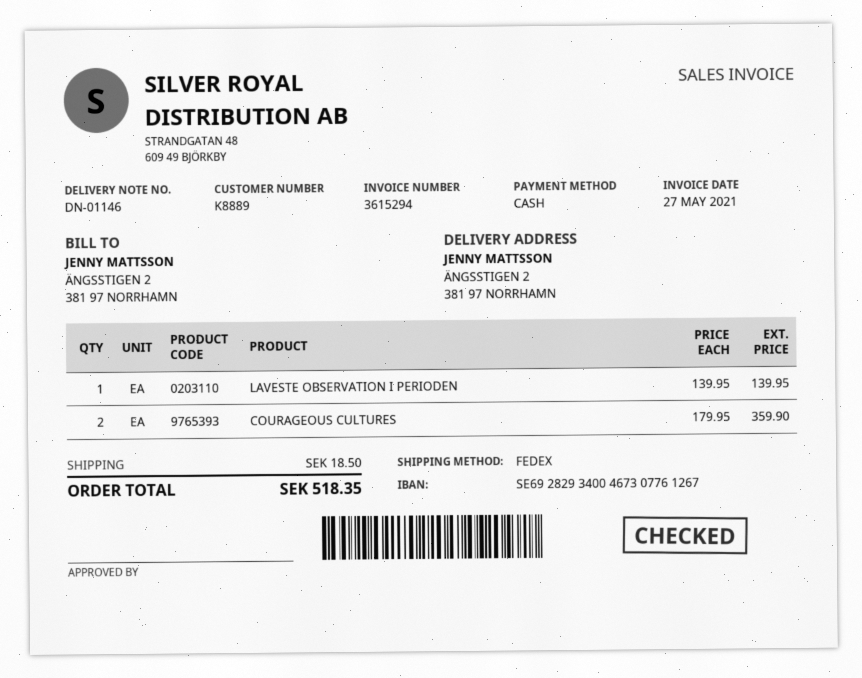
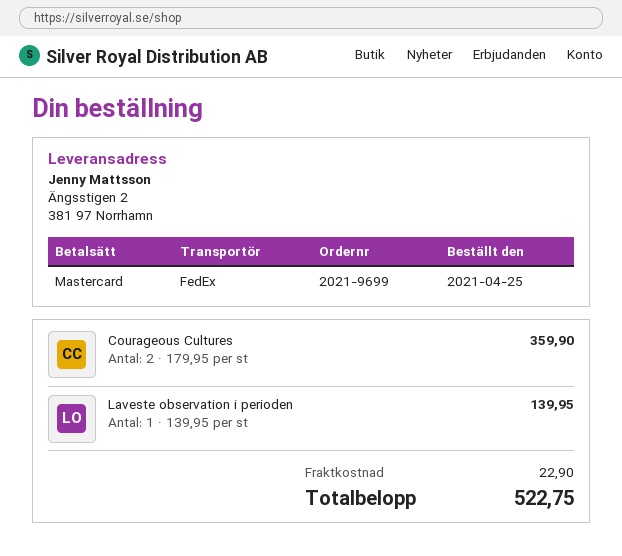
payment method: cash -> Mastercard
shipping: 18.50 -> 22.90
total: 518.35 -> 522.75

